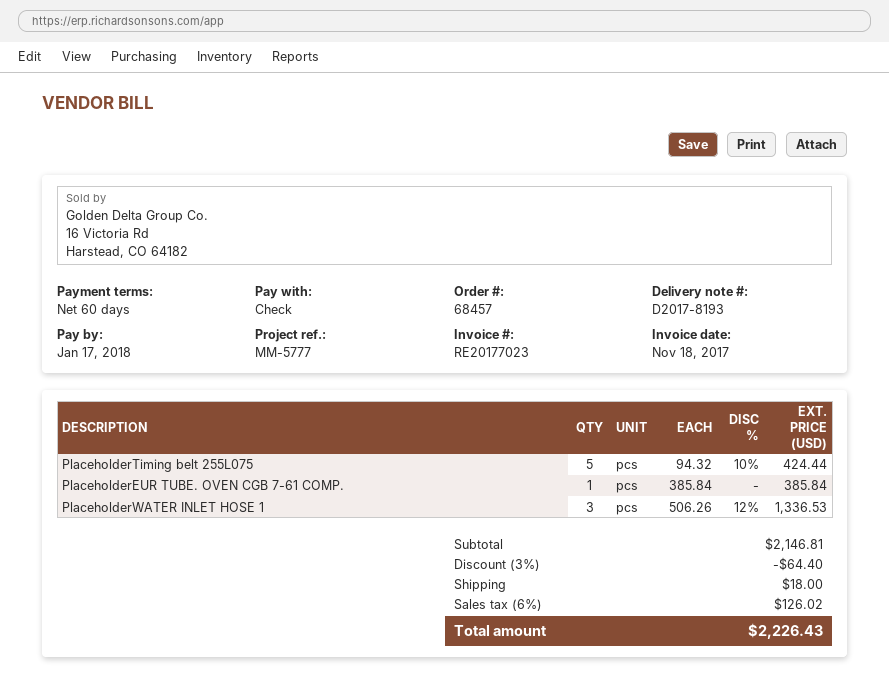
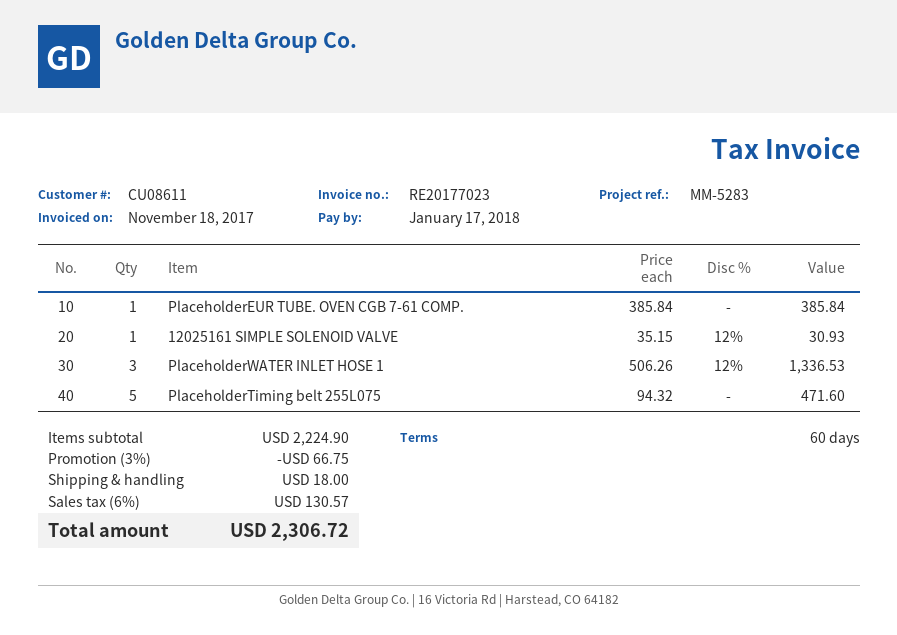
reference: MM-5777 -> MM-5283
PlaceholderTiming belt 255L075: 5 x 94.32 - 10% = 424.44 -> 5 x 94.32 = 471.60
12025161 SIMPLE SOLENOID VALVE: none -> 1 x 35.15 - 12% = 30.93
subtotal: 2146.81 -> 2224.90
discount: 3% = 64.40 -> 3% = 66.75
tax: 6% = 126.02 -> 6% = 130.57
total: 2226.43 -> 2306.72

